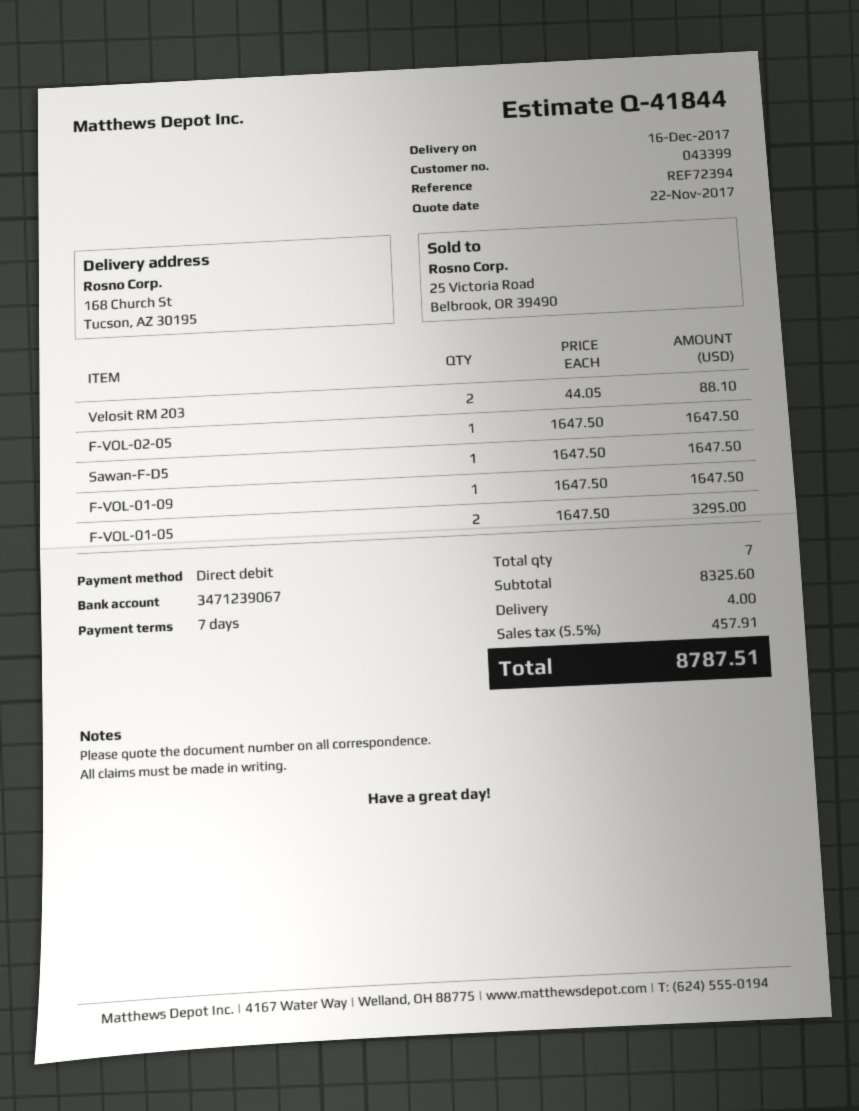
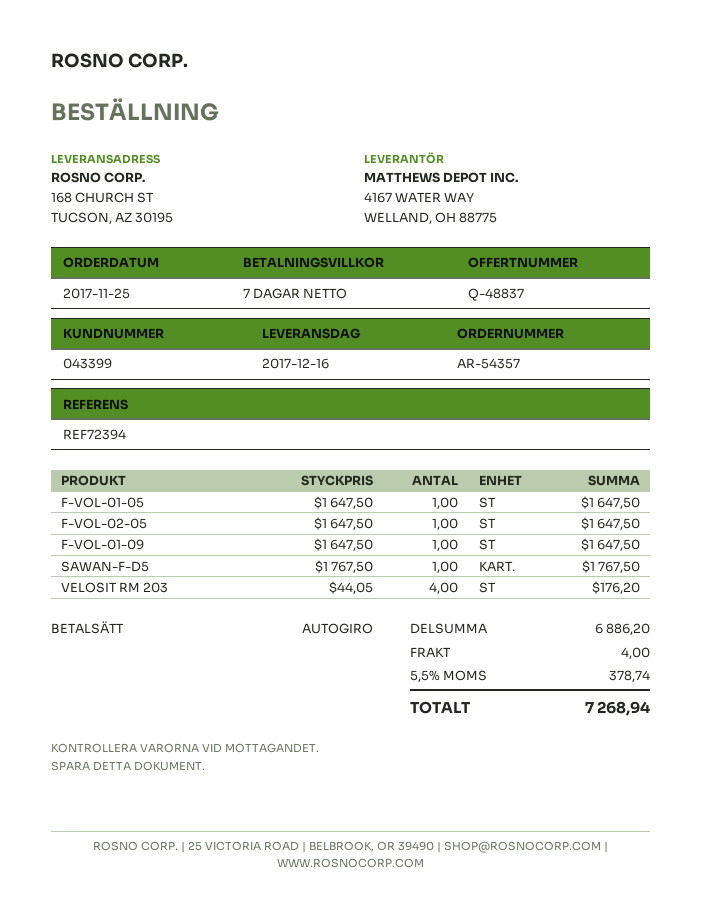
quote number: Q-41844 -> Q-48837
Velosit RM 203: 2 x 44.05 = 88.10 -> 4 x 44.05 = 176.20
Sawan-F-D5: 1 x 1647.50 = 1647.50 -> 1 x 1767.50 = 1767.50
F-VOL-01-05: 2 x 1647.50 = 3295.00 -> 1 x 1647.50 = 1647.50
subtotal: 8325.60 -> 6886.20
tax: 5.5% = 457.91 -> 5.5% = 378.74
total: 8787.51 -> 7268.94

